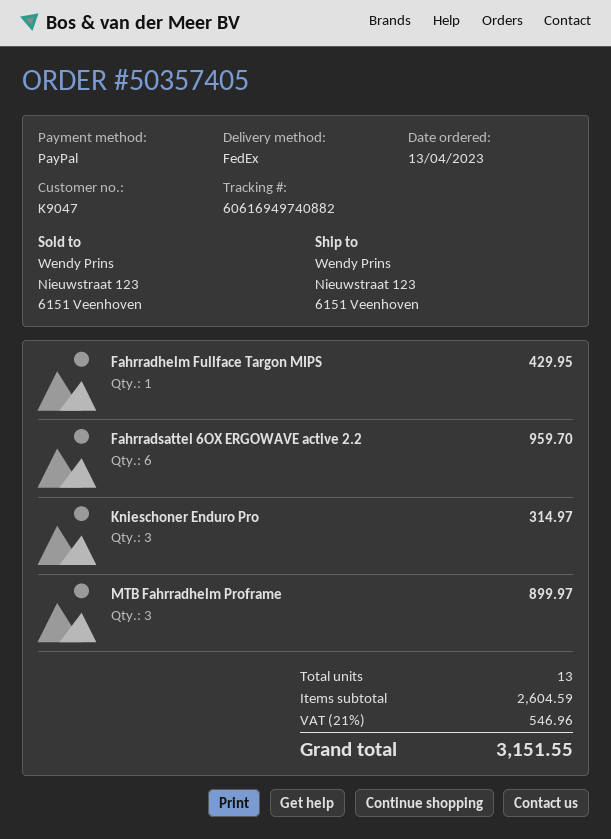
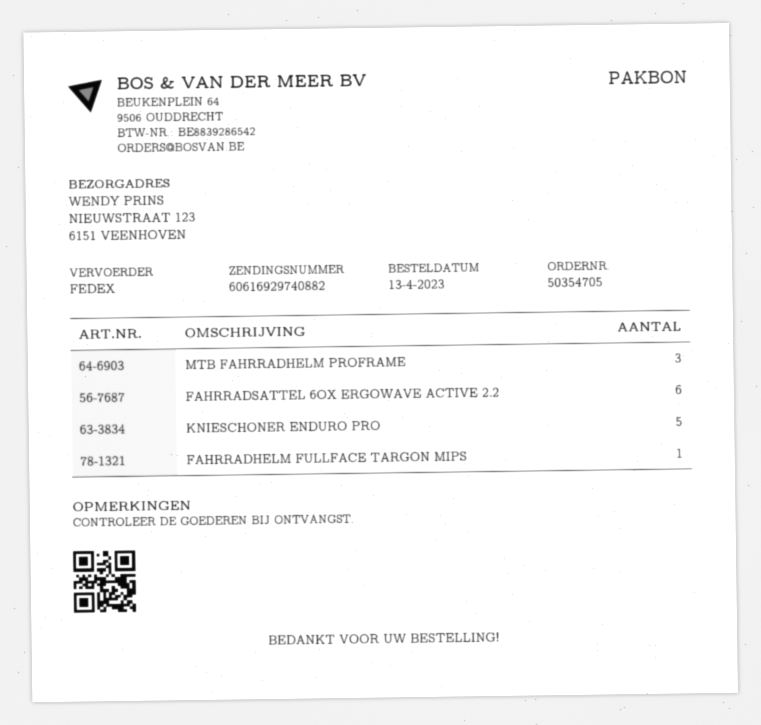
order number: 50357405 -> 50354705
tracking number: 60616949740882 -> 60616929740882
Knieschoner Enduro Pro: 3 -> 5

